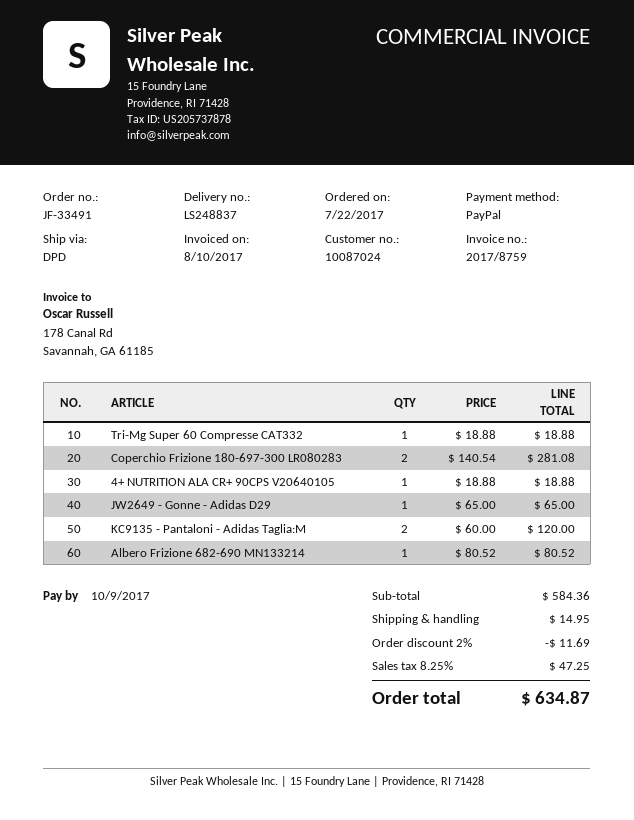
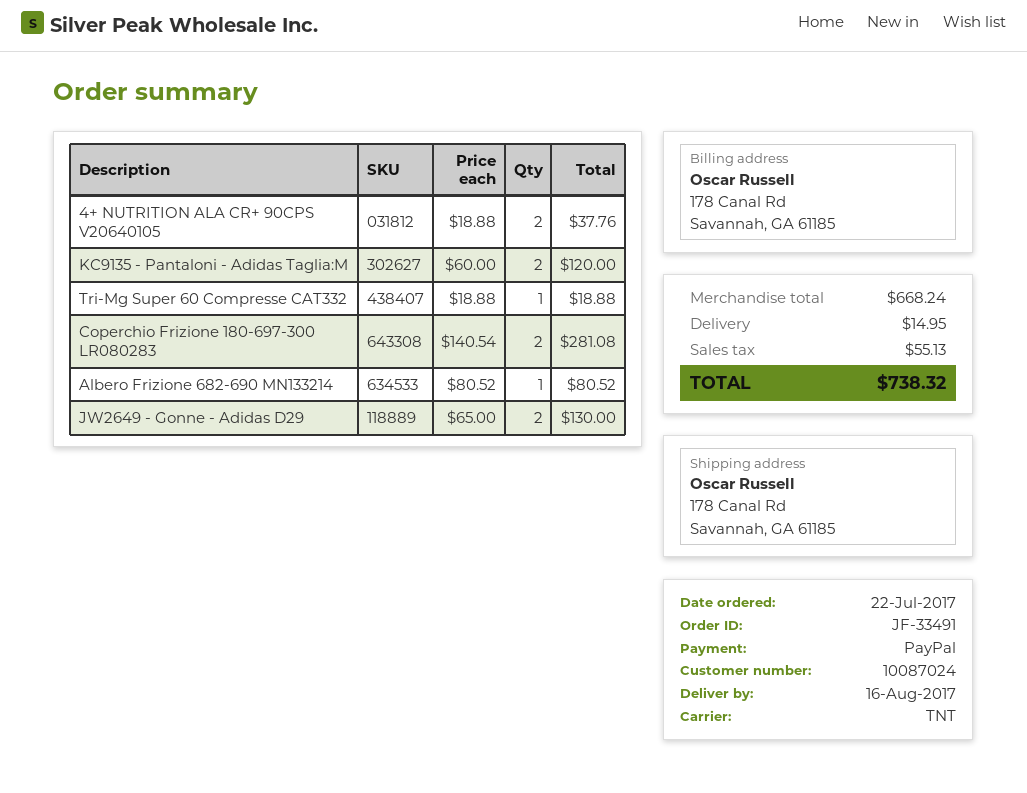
shipping method: DPD -> TNT
4+ NUTRITION ALA CR+ 90CPS V20640105: 1 x 18.88 = 18.88 -> 2 x 18.88 = 37.76
JW2649 - Gonne - Adidas D29: 1 x 65.00 = 65.00 -> 2 x 65.00 = 130.00
subtotal: 584.36 -> 668.24
discount: 2% = 11.69 -> none
tax: 47.25 -> 55.13
total: 634.87 -> 738.32

